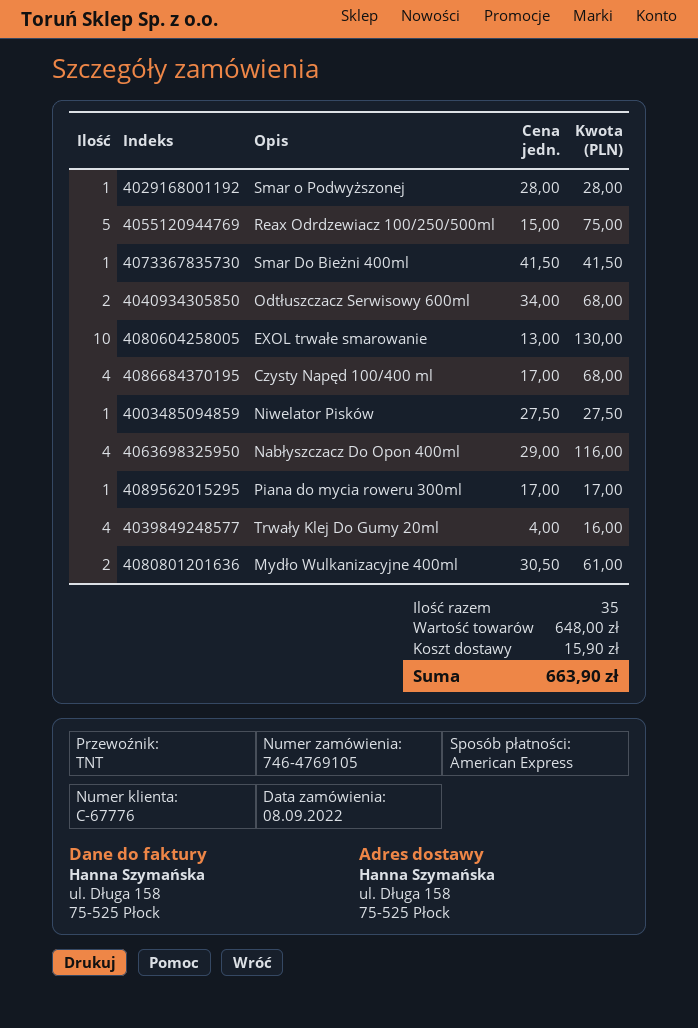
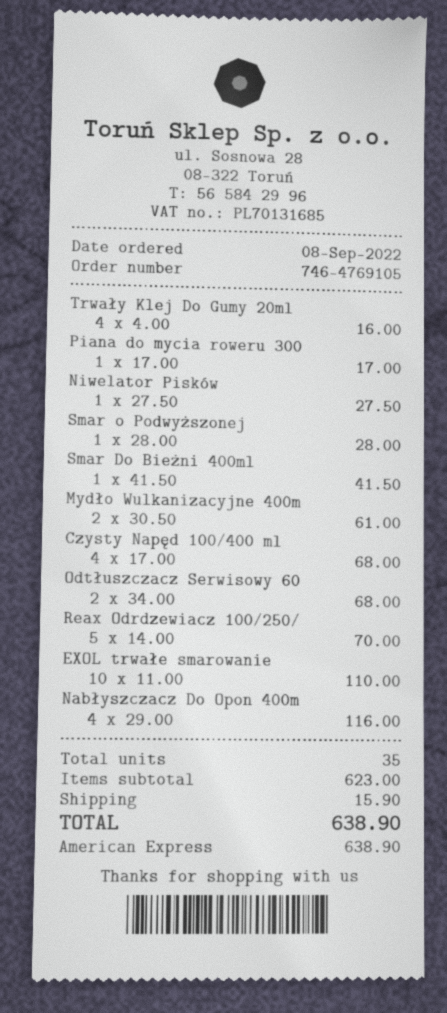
Reax Odrdzewiacz 100/250/500ml: 5 x 15.00 = 75.00 -> 5 x 14.00 = 70.00
EXOL trwałe smarowanie: 10 x 13.00 = 130.00 -> 10 x 11.00 = 110.00
subtotal: 648.00 -> 623.00
total: 663.90 -> 638.90

